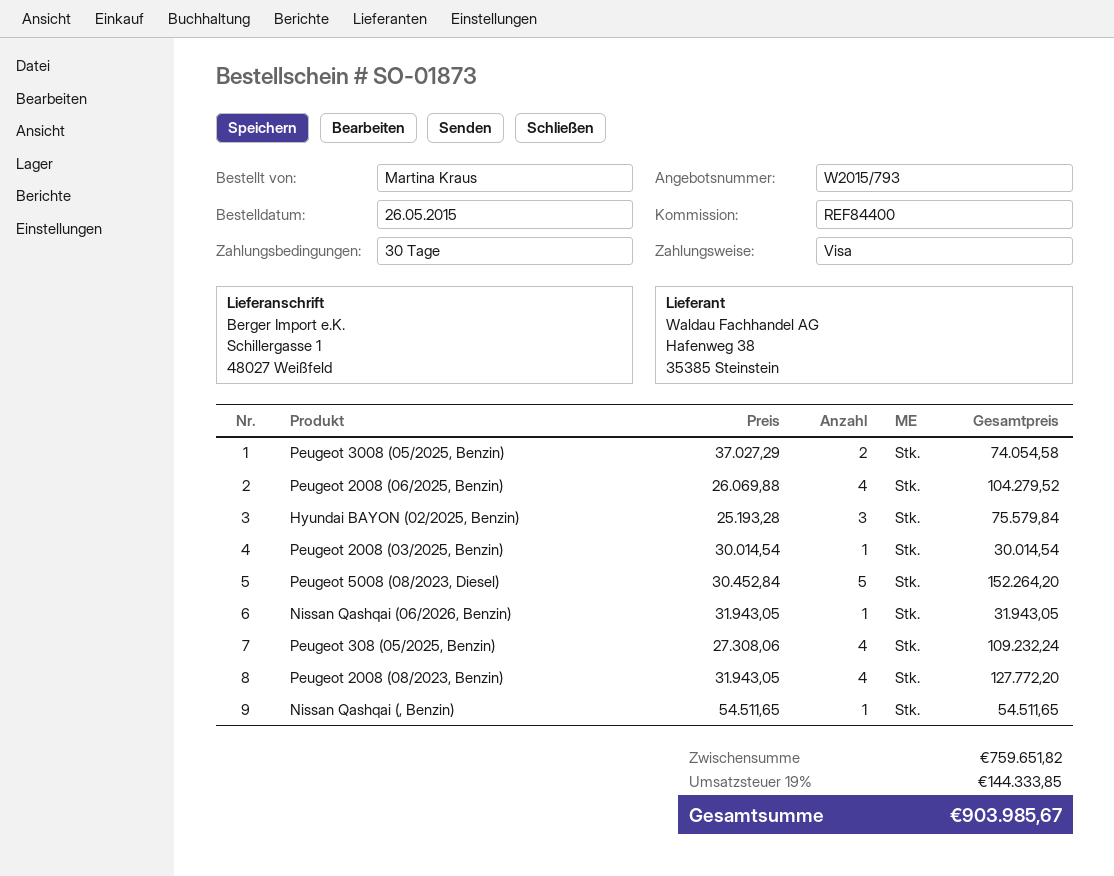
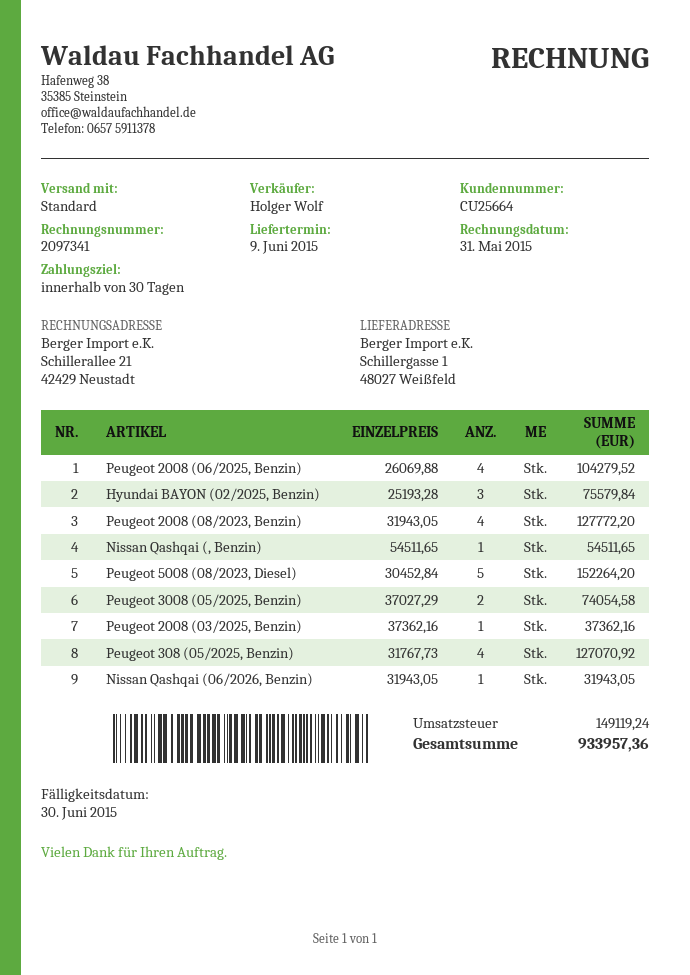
Peugeot 2008 (03/2025, Benzin): 1 x 30014.54 = 30014.54 -> 1 x 37362.16 = 37362.16
Peugeot 308 (05/2025, Benzin): 4 x 27308.06 = 109232.24 -> 4 x 31767.73 = 127070.92
tax: 144333.85 -> 149119.24
total: 903985.67 -> 933957.36

